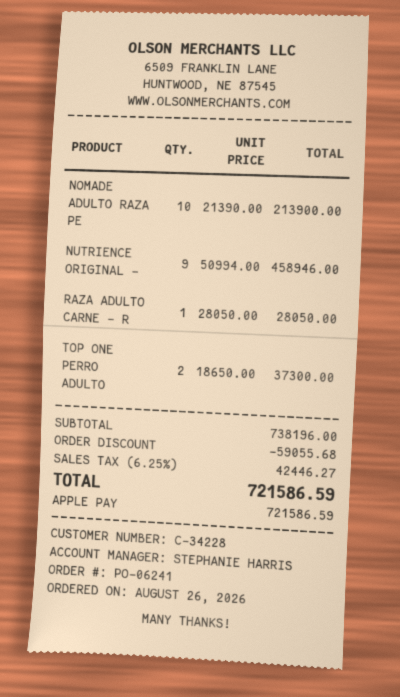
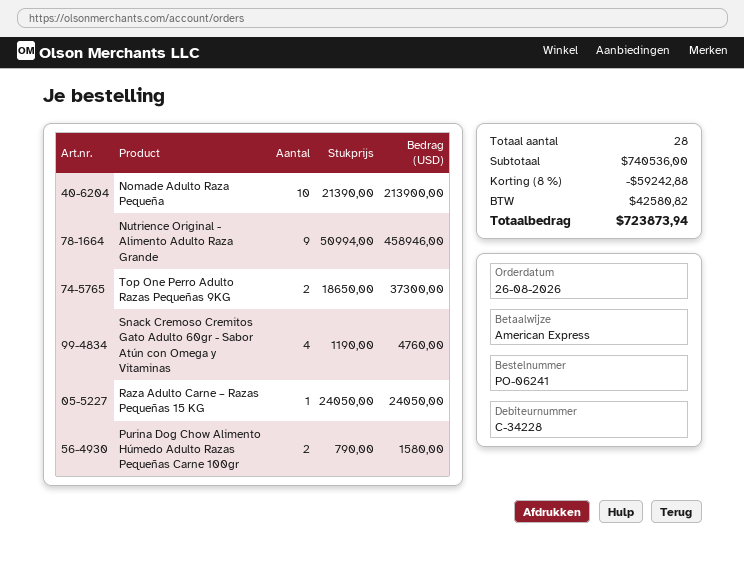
payment method: Apple Pay -> American Express
RAZA ADULTO CARNE – R: 1 x 28050.00 = 28050.00 -> 1 x 24050.00 = 24050.00
Snack Cremoso Cremitos Gato Adulto 60gr - Sabor Atún con Omega y Vitaminas: none -> 4 x 1190.00 = 4760.00
Purina Dog Chow Alimento Húmedo Adulto Razas Pequeñas Carne 100gr: none -> 2 x 790.00 = 1580.00
subtotal: 738196.00 -> 740536.00
discount: 59055.68 -> 59242.88
tax: 42446.27 -> 42580.82
total: 721586.59 -> 723873.94

